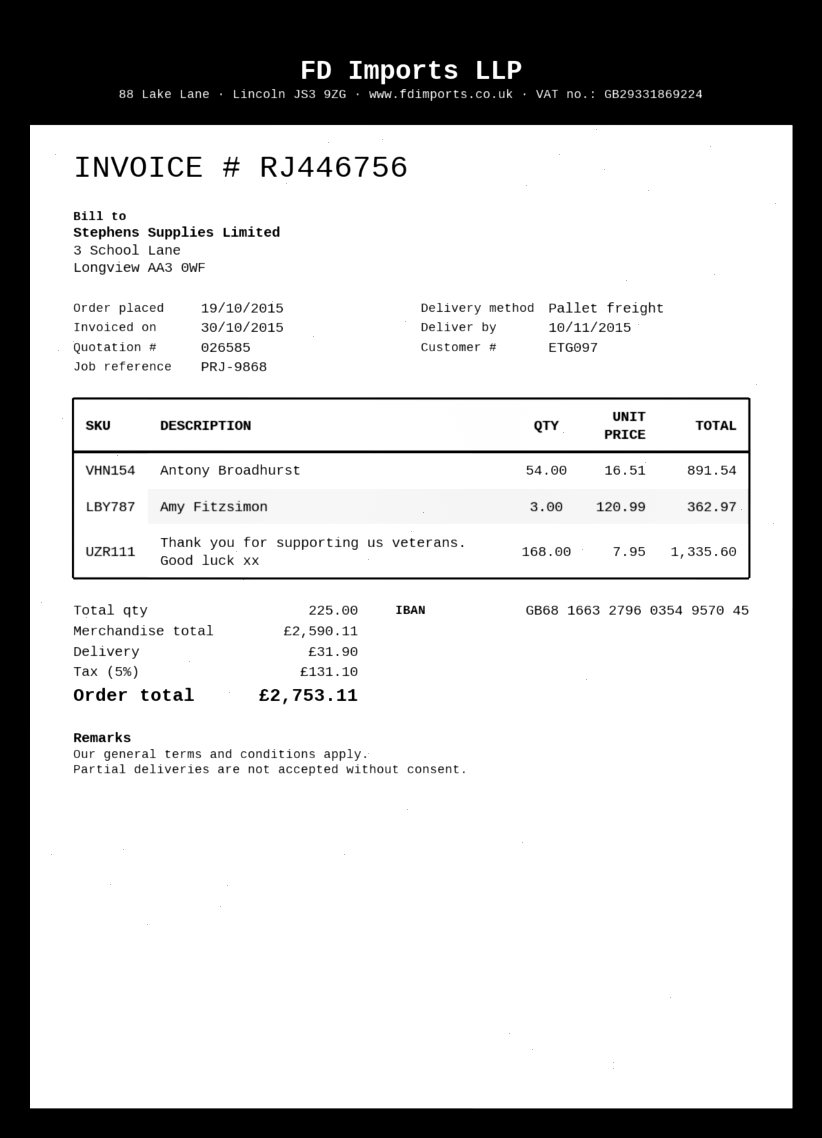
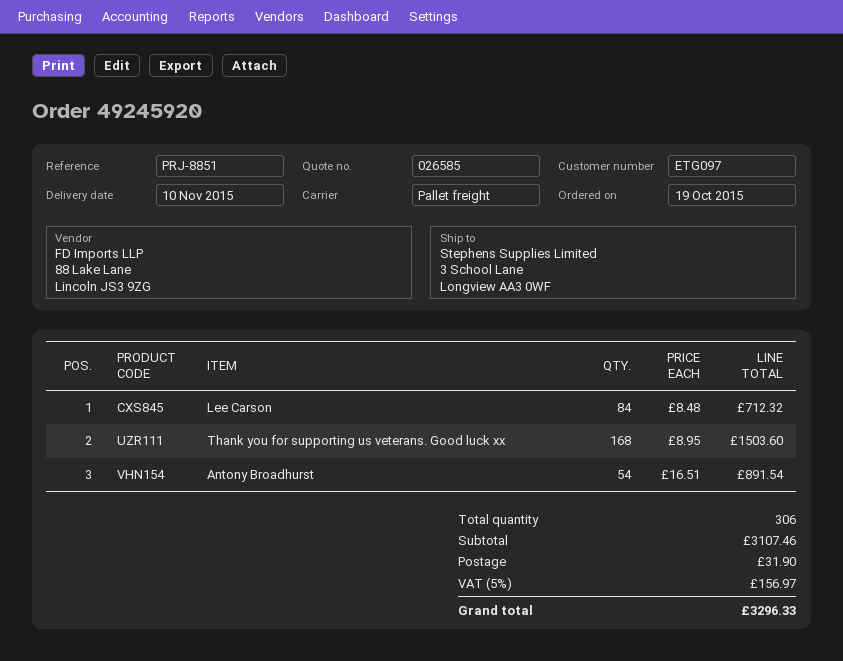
reference: PRJ-9868 -> PRJ-8851
Amy Fitzsimon: 3 x 120.99 = 362.97 -> none
Thank you for supporting us veterans. Good luck xx: 168 x 7.95 = 1335.60 -> 168 x 8.95 = 1503.60
Lee Carson: none -> 84 x 8.48 = 712.32
total quantity: 225 -> 306
subtotal: 2590.11 -> 3107.46
tax: 5% = 131.10 -> 5% = 156.97
total: 2753.11 -> 3296.33

